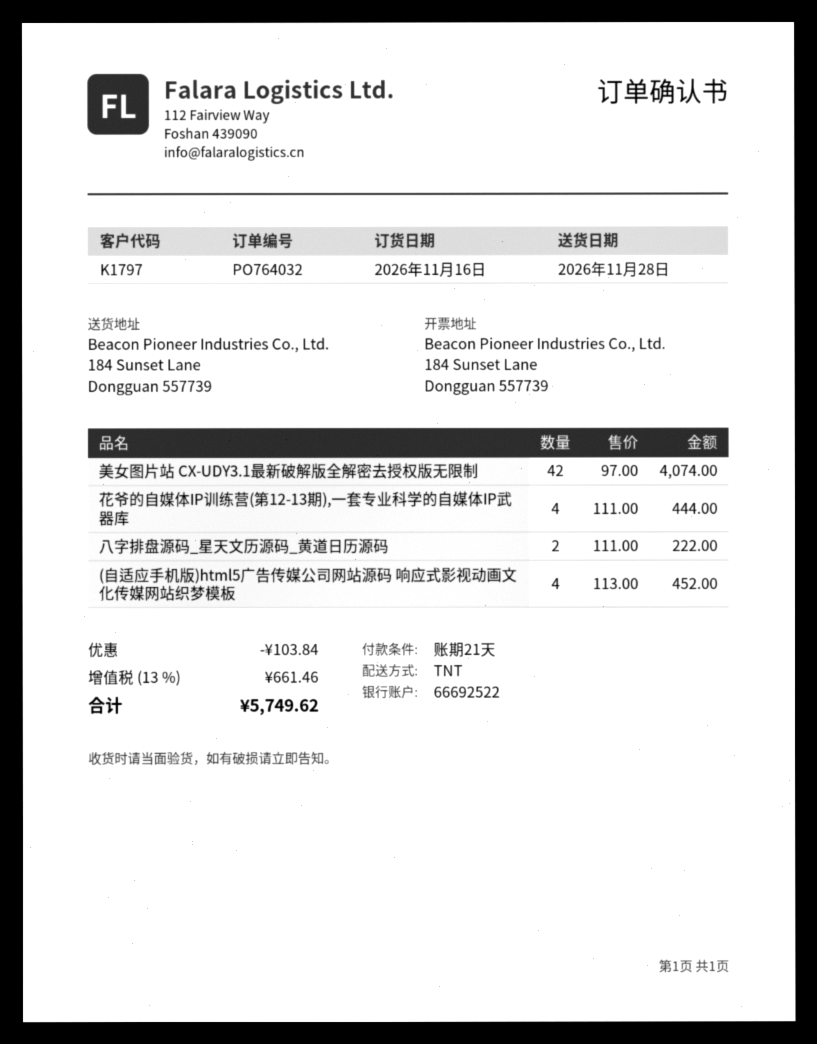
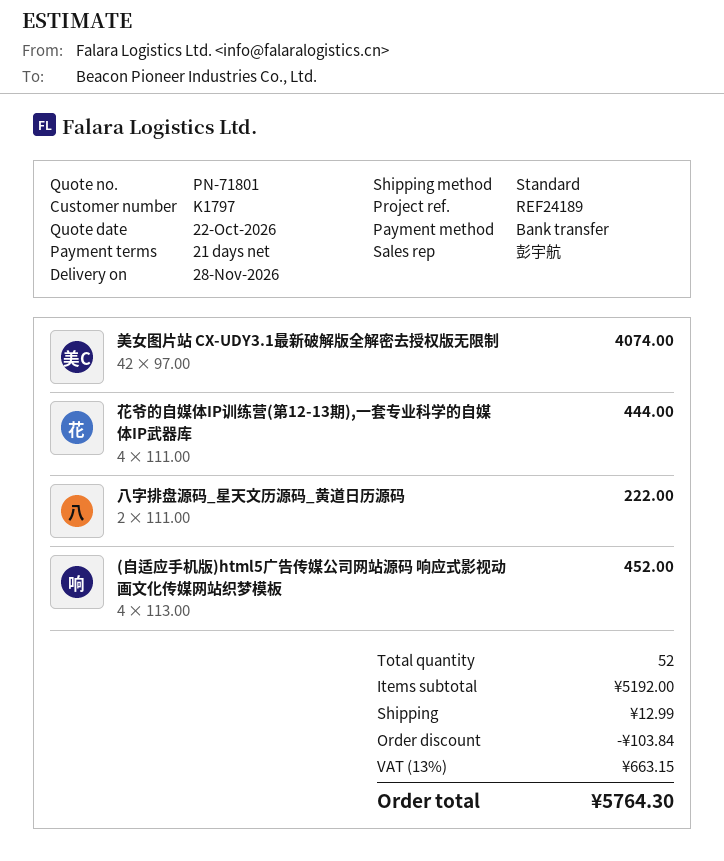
shipping method: TNT -> standard
shipping: none -> 12.99
tax: 13% = 661.46 -> 13% = 663.15
total: 5749.62 -> 5764.30

